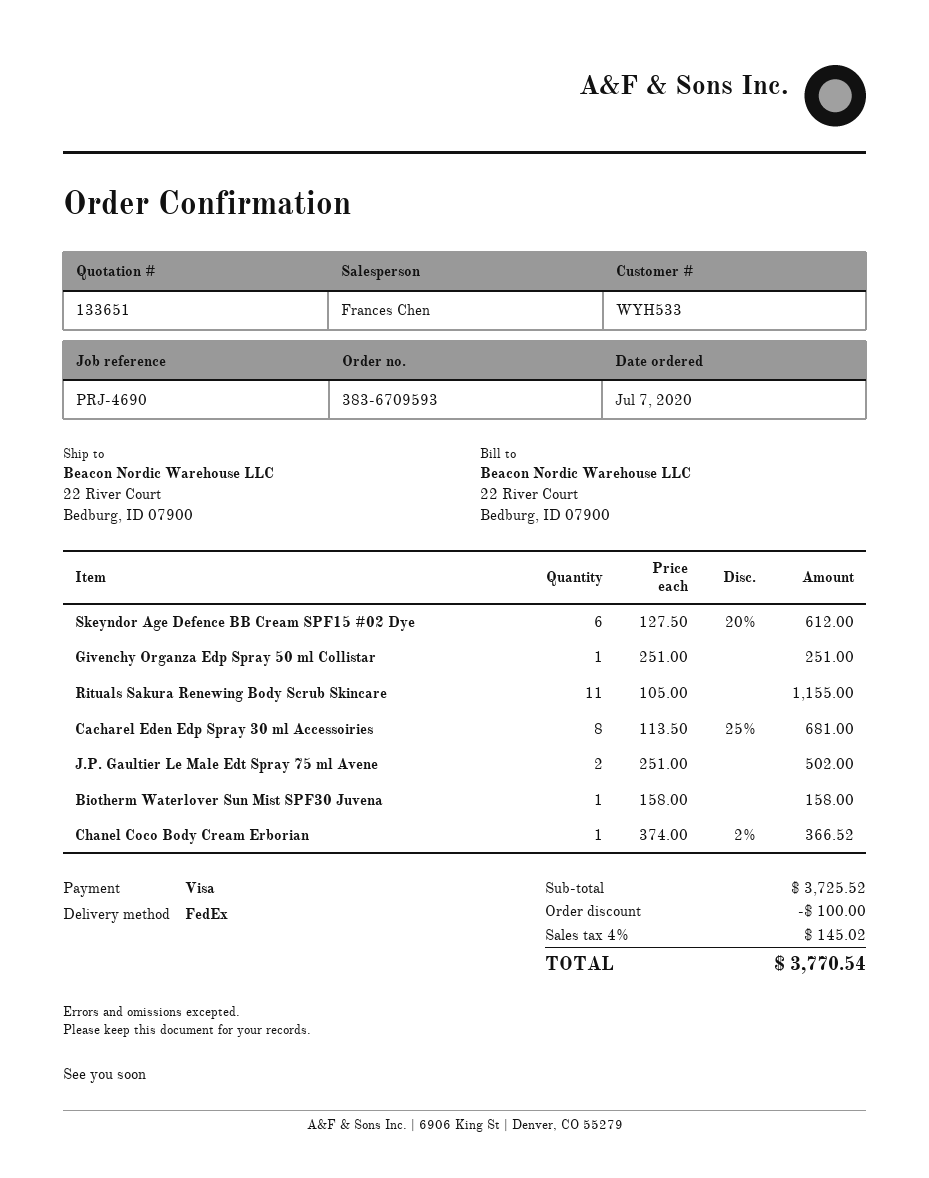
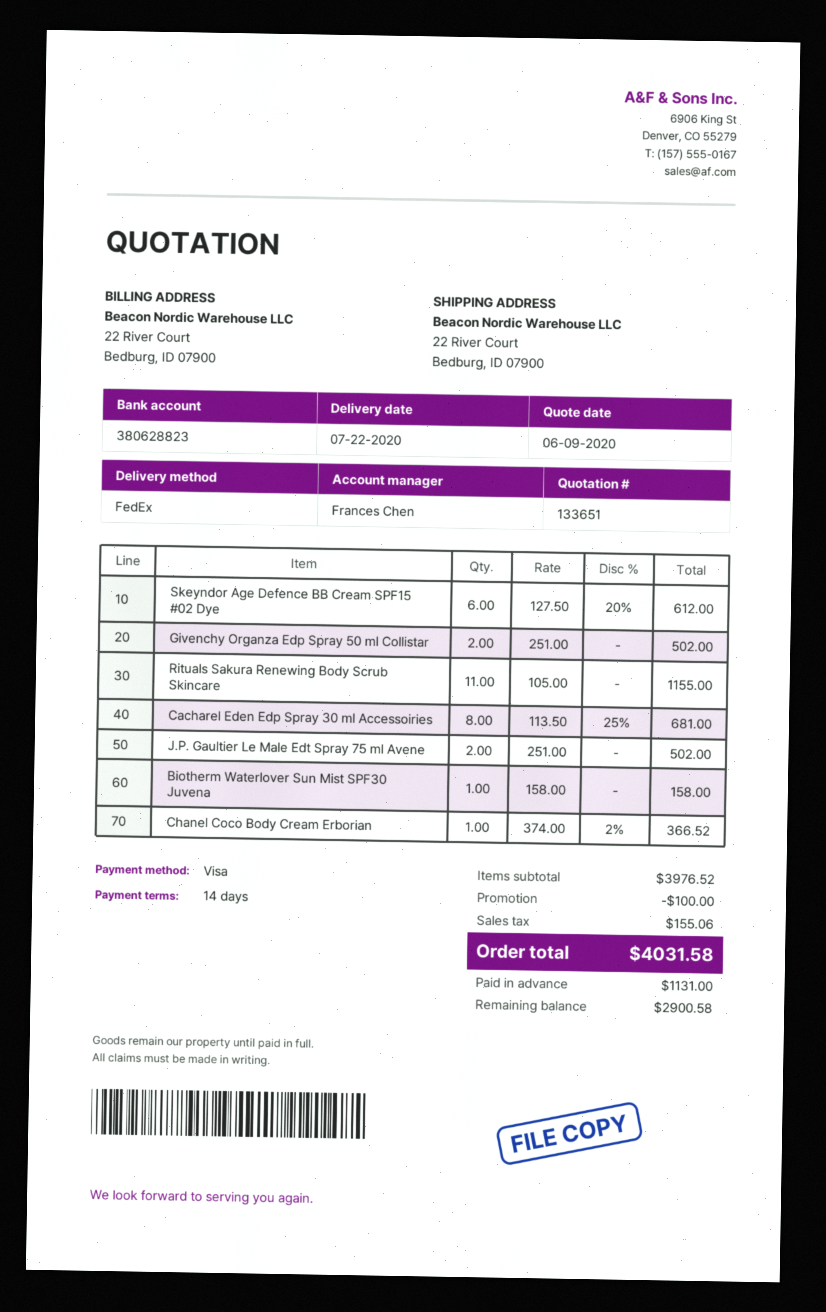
Givenchy Organza Edp Spray 50 ml Collistar: 1 x 251.00 = 251.00 -> 2 x 251.00 = 502.00
subtotal: 3725.52 -> 3976.52
tax: 145.02 -> 155.06
total: 3770.54 -> 4031.58

